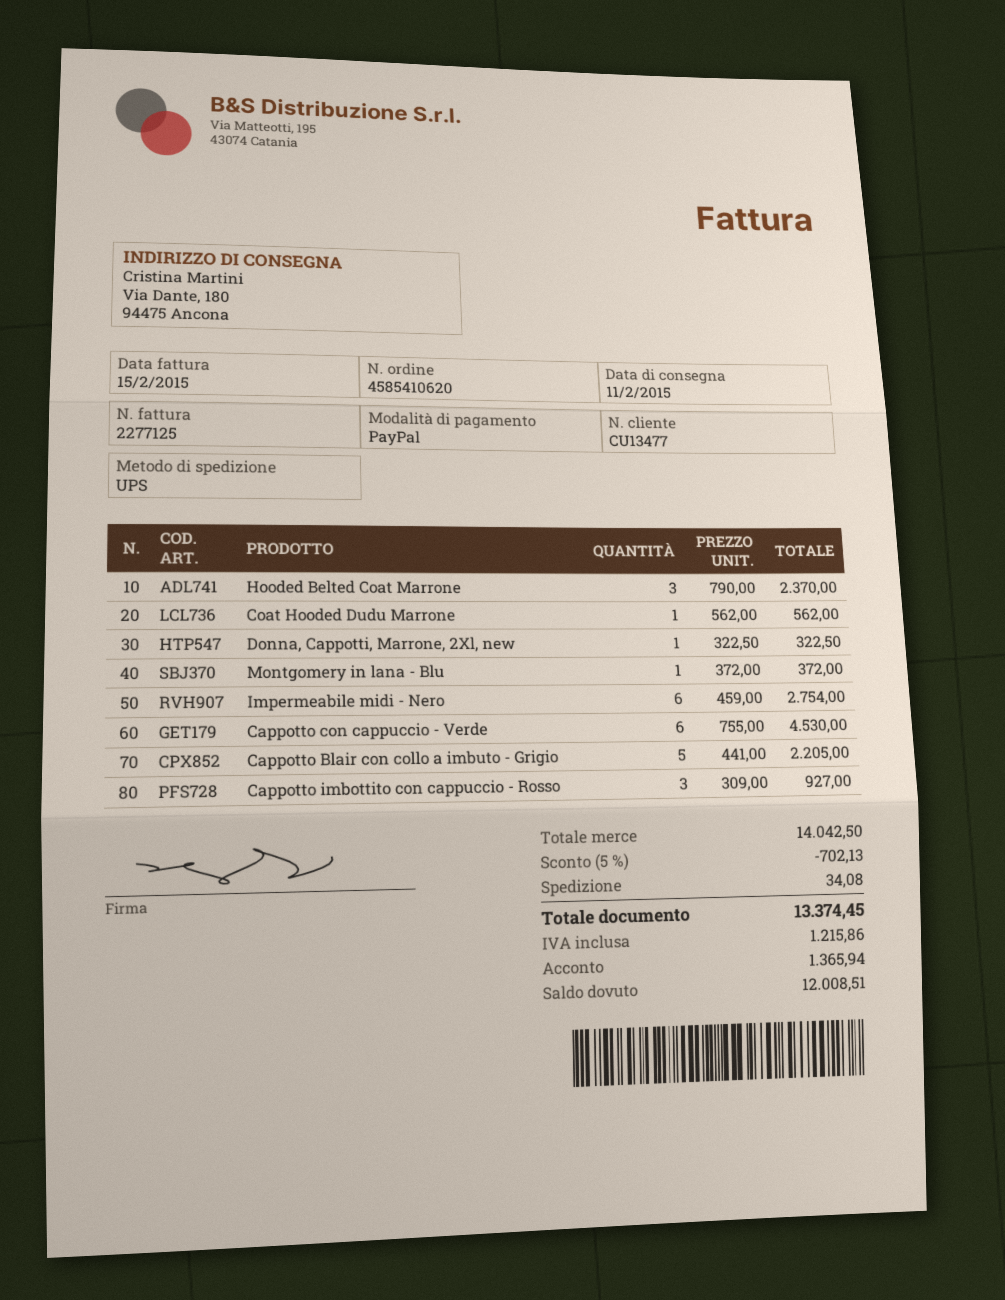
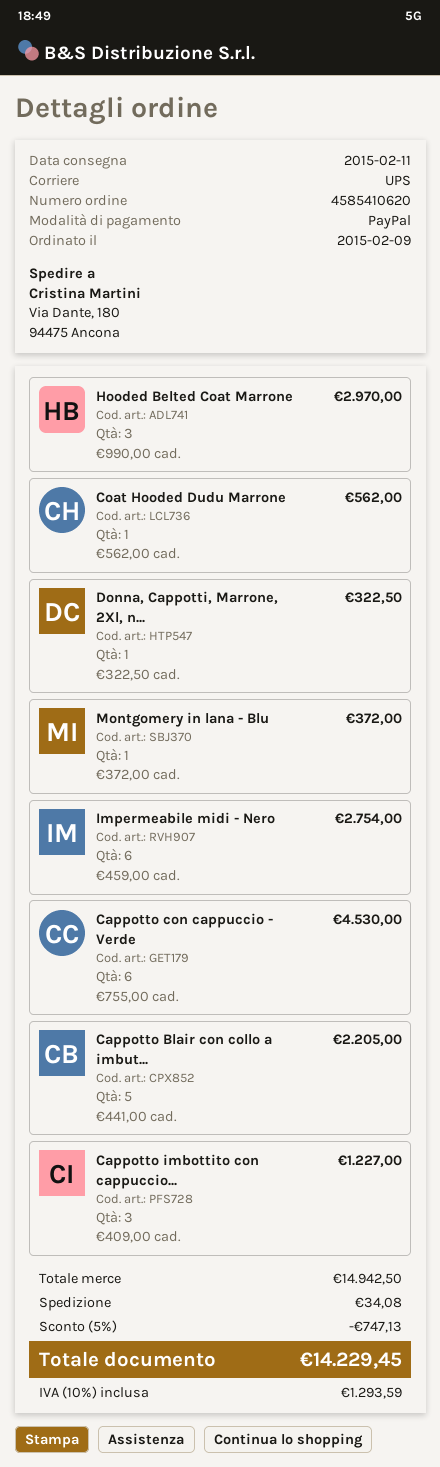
Hooded Belted Coat Marrone: 3 x 790.00 = 2370.00 -> 3 x 990.00 = 2970.00
Cappotto imbottito con cappuccio - Rosso: 3 x 309.00 = 927.00 -> 3 x 409.00 = 1227.00
subtotal: 14042.50 -> 14942.50
discount: 5% = 702.13 -> 5% = 747.13
tax: 1215.86 -> 1293.59
total: 13374.45 -> 14229.45

